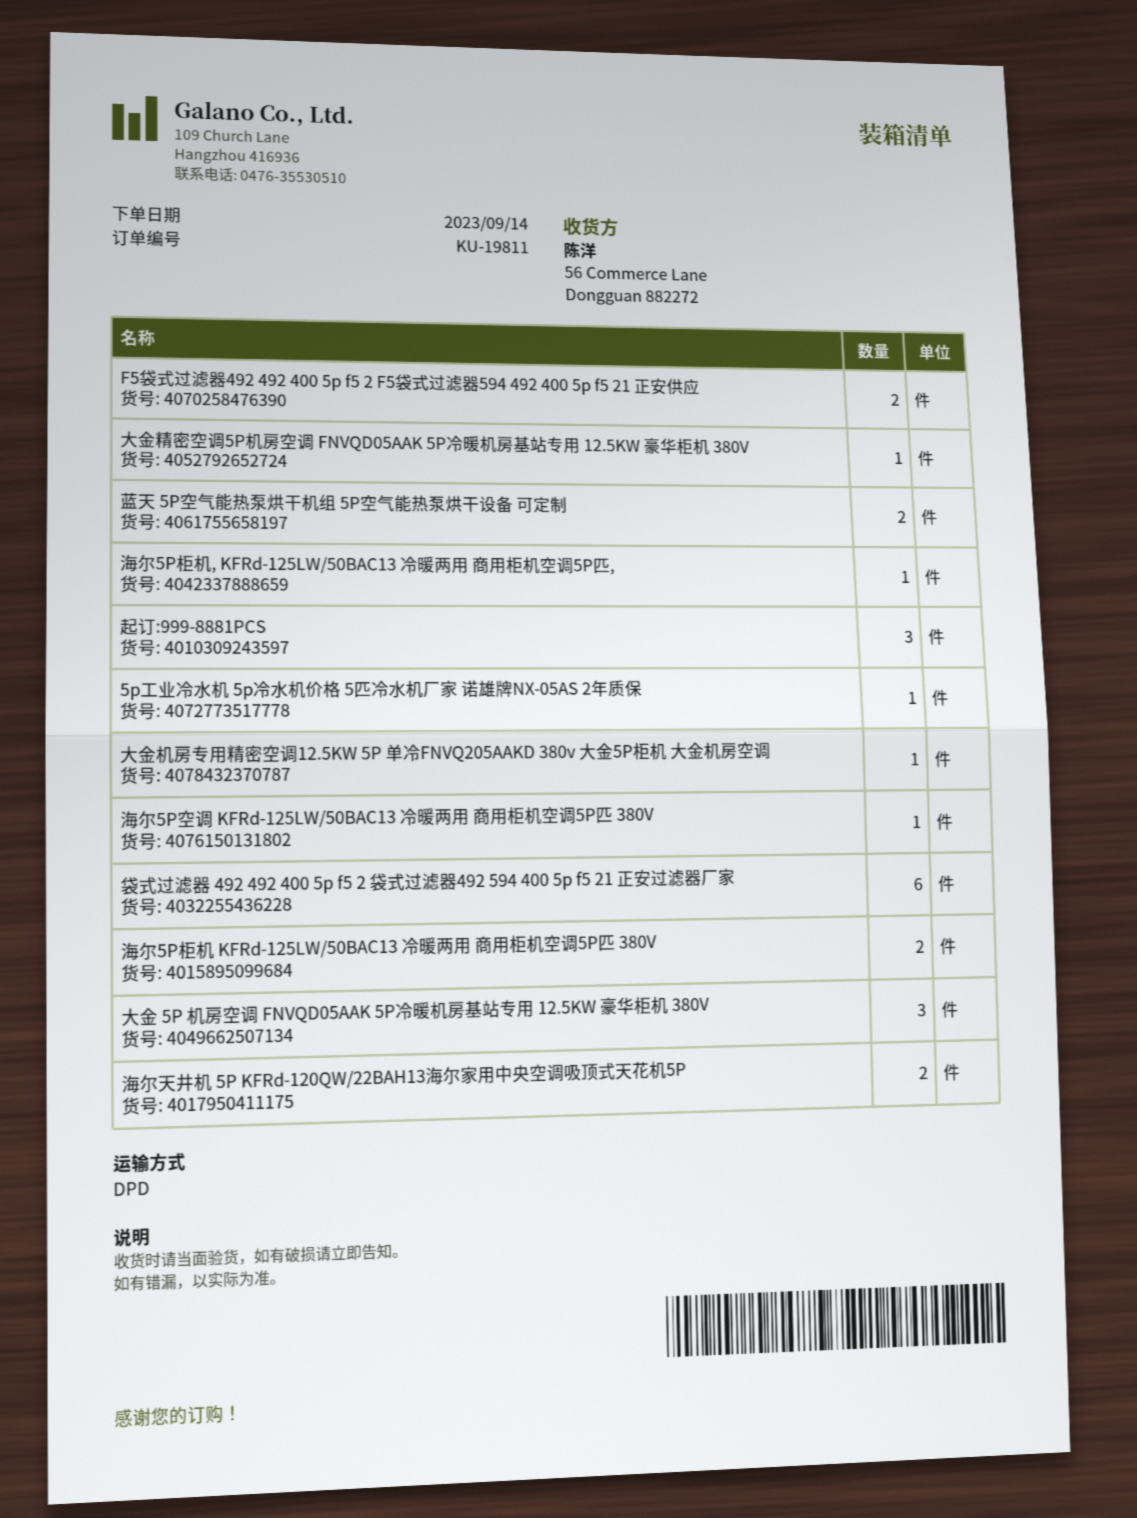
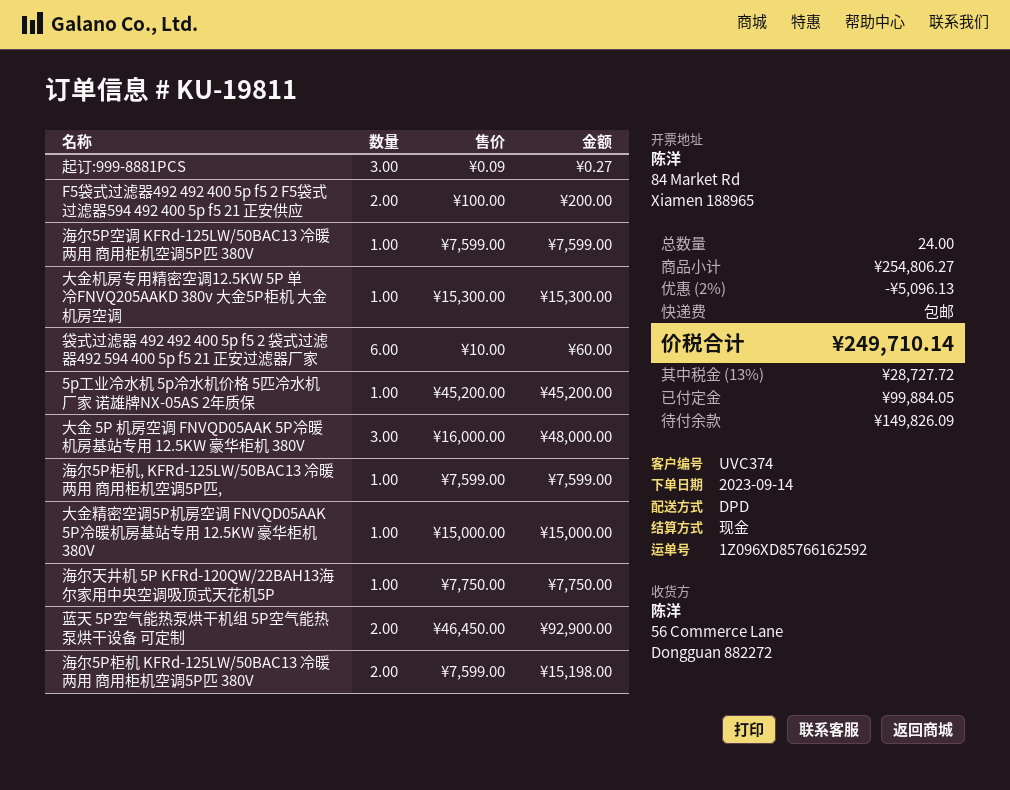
海尔天井机 5P KFRd-120QW/22BAH13海尔家用中央空调吸顶式天花机5P: 2 -> 1

